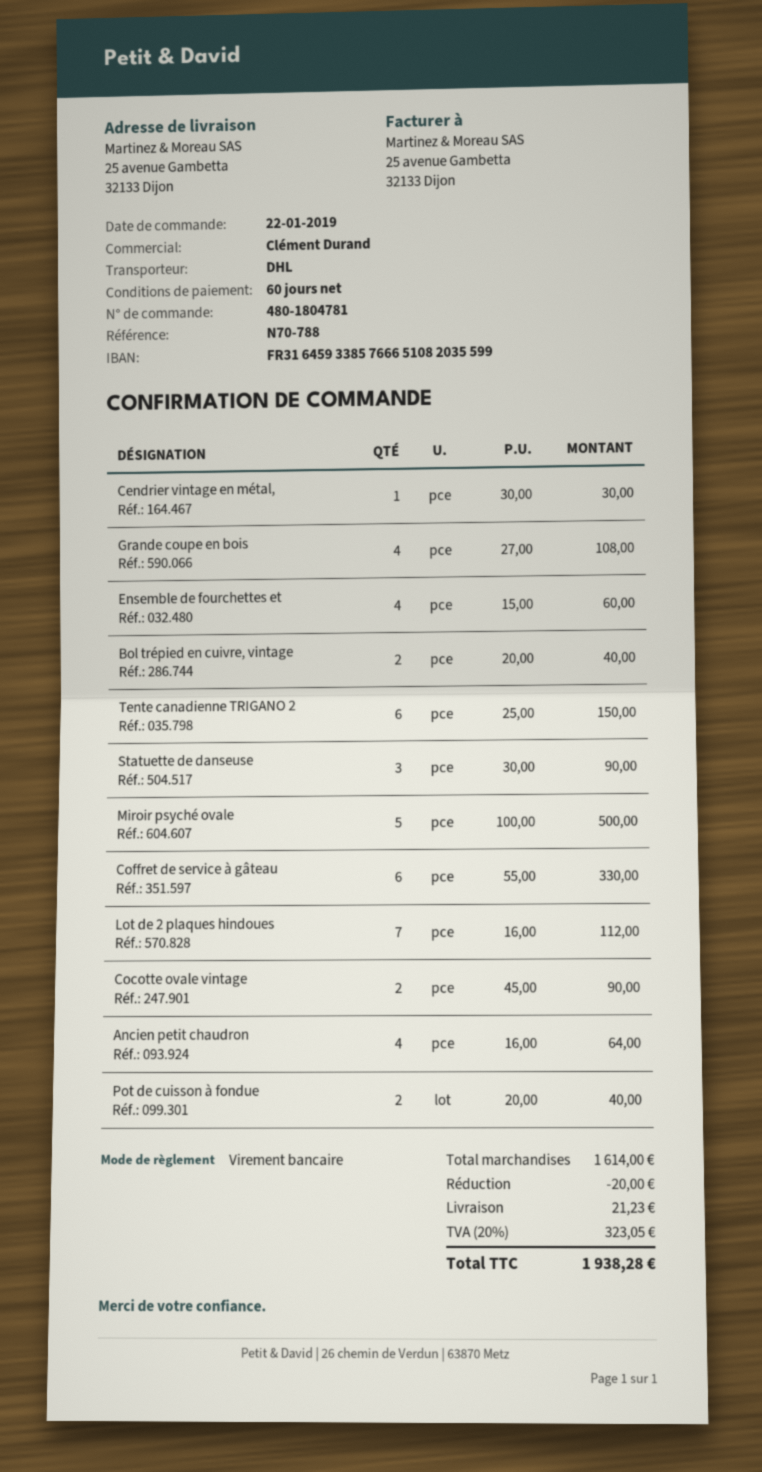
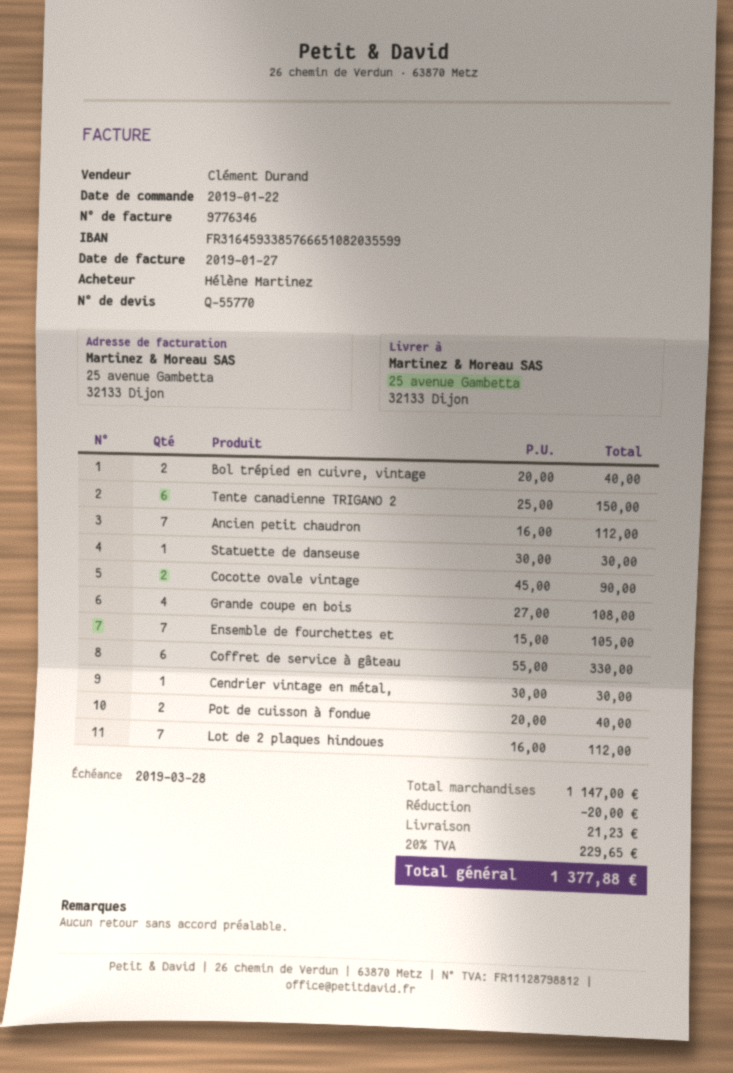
Ensemble de fourchettes et: 4 x 15.00 = 60.00 -> 7 x 15.00 = 105.00
Statuette de danseuse: 3 x 30.00 = 90.00 -> 1 x 30.00 = 30.00
Miroir psyché ovale: 5 x 100.00 = 500.00 -> none
Ancien petit chaudron: 4 x 16.00 = 64.00 -> 7 x 16.00 = 112.00
subtotal: 1614.00 -> 1147.00
tax: 20% = 323.05 -> 20% = 229.65
total: 1938.28 -> 1377.88

